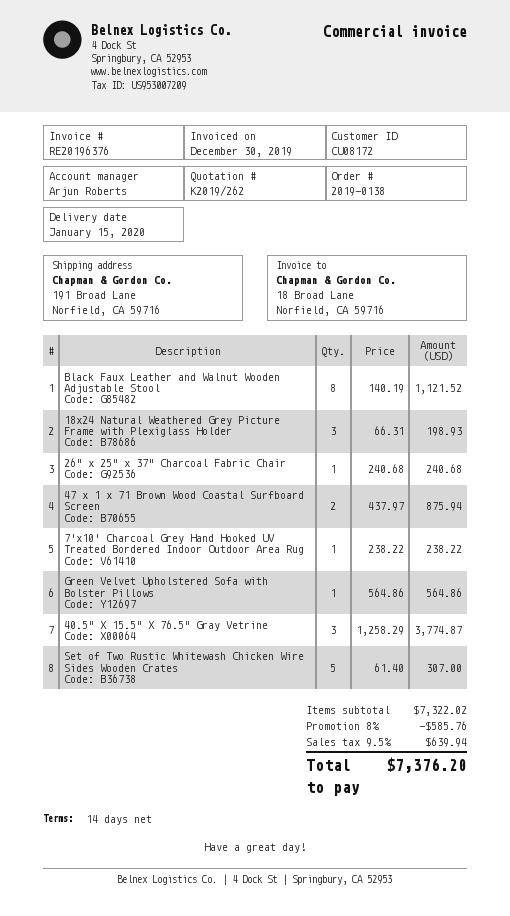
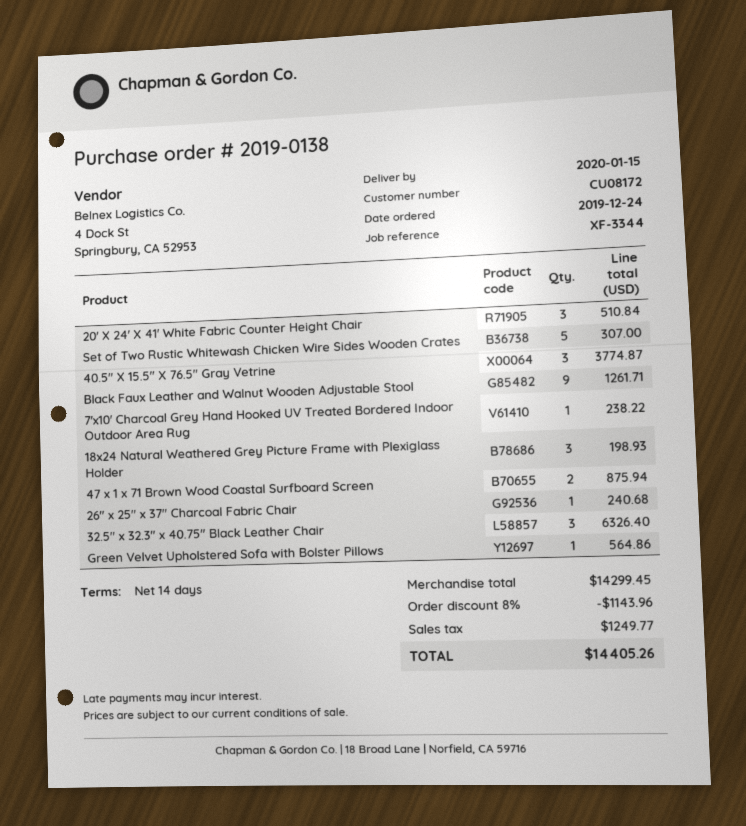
Black Faux Leather and Walnut Wooden Adjustable Stool: 8 for 1121.52 -> 9 for 1261.71
20' X 24' X 41' White Fabric Counter Height Chair: none -> 3 for 510.84
32.5" x 32.3" x 40.75" Black Leather Chair: none -> 3 for 6326.40
subtotal: 7322.02 -> 14299.45
discount: 8% = 585.76 -> 8% = 1143.96
tax: 639.94 -> 1249.77
total: 7376.20 -> 14405.26

